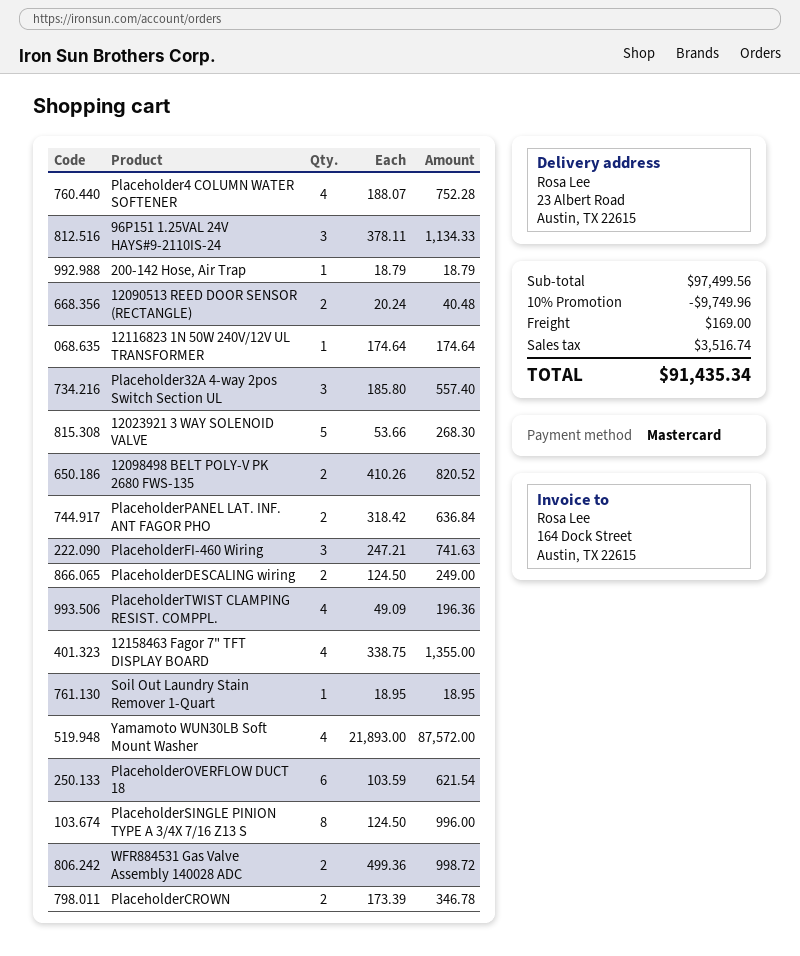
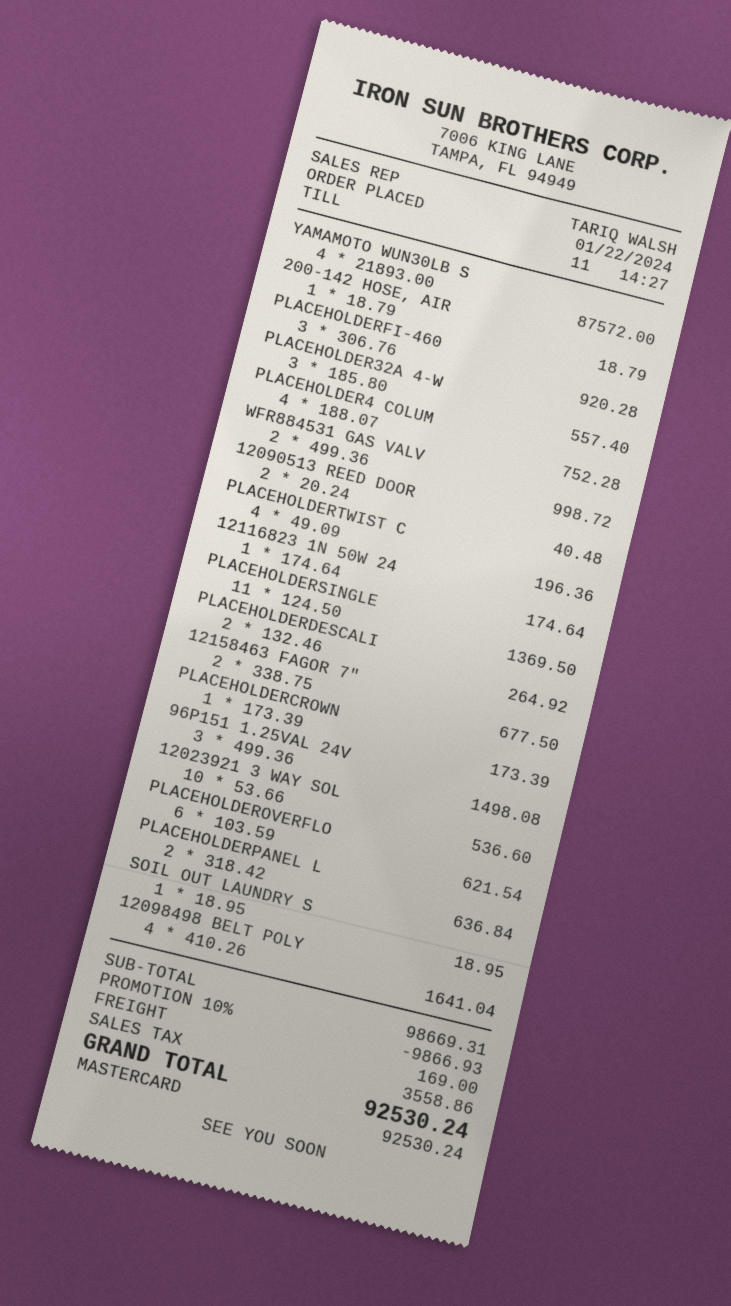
96P151 1.25VAL 24V HAYS#9-2110IS-24: 3 x 378.11 = 1134.33 -> 3 x 499.36 = 1498.08
12023921 3 WAY SOLENOID VALVE: 5 x 53.66 = 268.30 -> 10 x 53.66 = 536.60
12098498 BELT POLY-V PK 2680 FWS-135: 2 x 410.26 = 820.52 -> 4 x 410.26 = 1641.04
PlaceholderFI-460 Wiring: 3 x 247.21 = 741.63 -> 3 x 306.76 = 920.28
PlaceholderDESCALING wiring: 2 x 124.50 = 249.00 -> 2 x 132.46 = 264.92
12158463 Fagor 7" TFT DISPLAY BOARD: 4 x 338.75 = 1355.00 -> 2 x 338.75 = 677.50
PlaceholderSINGLE PINION TYPE A 3/4X 7/16 Z13 S: 8 x 124.50 = 996.00 -> 11 x 124.50 = 1369.50
PlaceholderCROWN: 2 x 173.39 = 346.78 -> 1 x 173.39 = 173.39
subtotal: 97499.56 -> 98669.31
discount: 10% = 9749.96 -> 10% = 9866.93
tax: 3516.74 -> 3558.86
total: 91435.34 -> 92530.24

